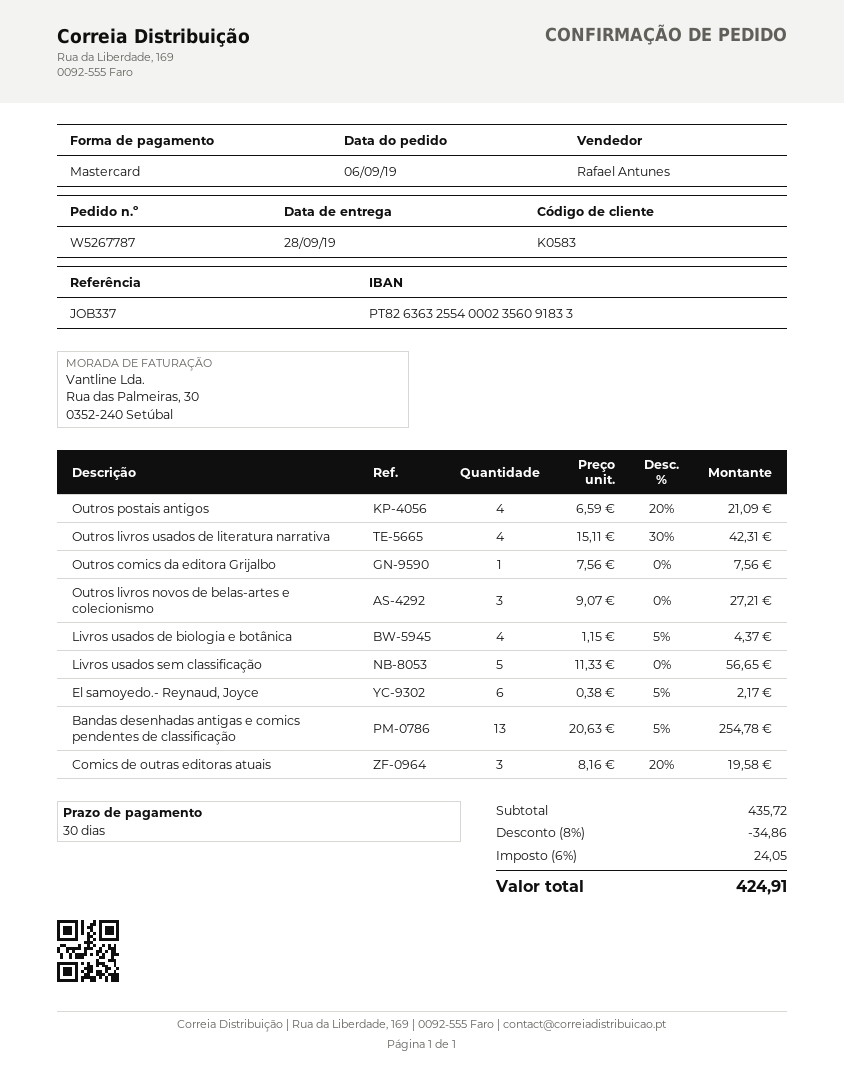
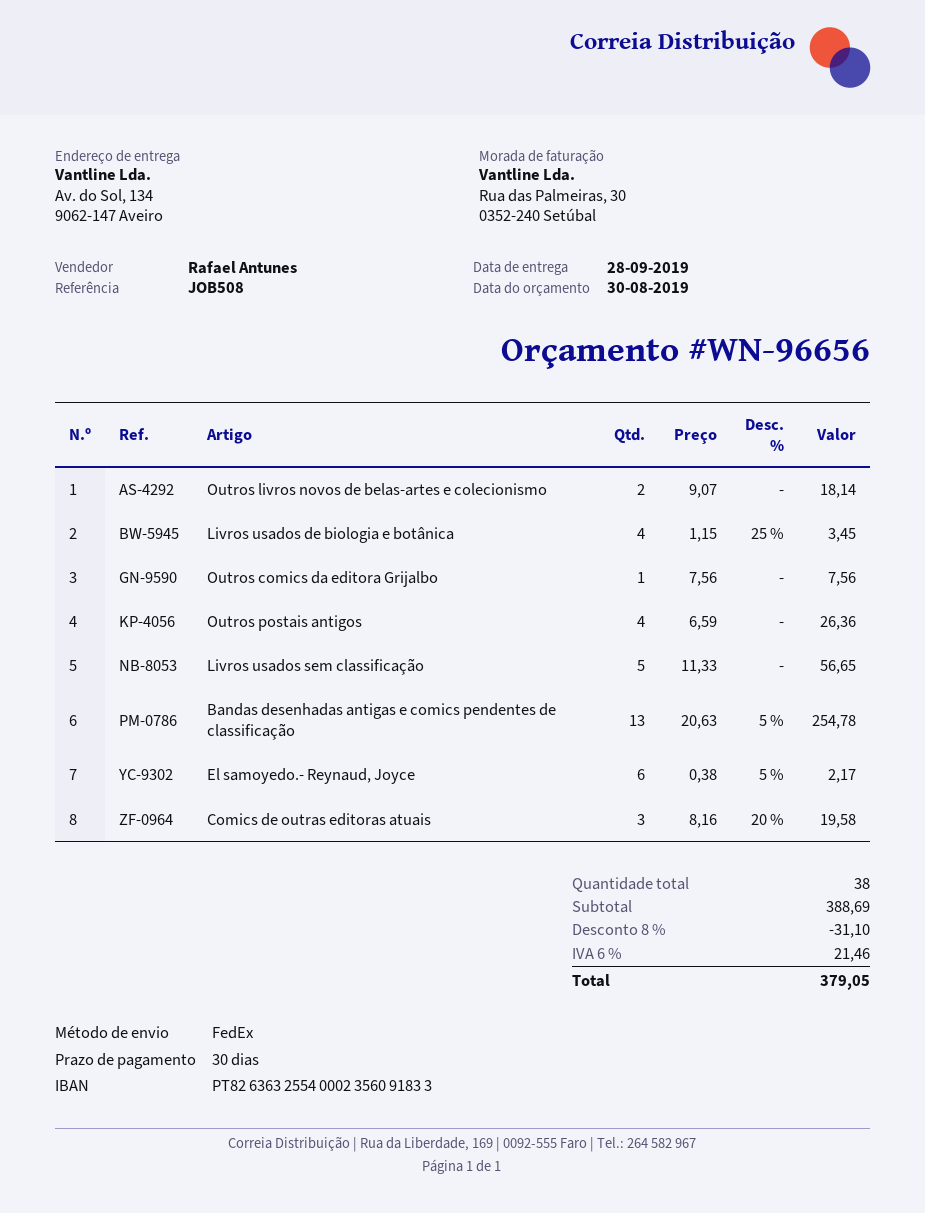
reference: JOB337 -> JOB508
Outros postais antigos: 4 x 6.59 - 20% = 21.09 -> 4 x 6.59 = 26.36
Outros livros usados de literatura narrativa: 4 x 15.11 - 30% = 42.31 -> none
Outros livros novos de belas-artes e colecionismo: 3 x 9.07 = 27.21 -> 2 x 9.07 = 18.14
Livros usados de biologia e botânica: 4 x 1.15 - 5% = 4.37 -> 4 x 1.15 - 25% = 3.45
subtotal: 435.72 -> 388.69
discount: 8% = 34.86 -> 8% = 31.10
tax: 6% = 24.05 -> 6% = 21.46
total: 424.91 -> 379.05

